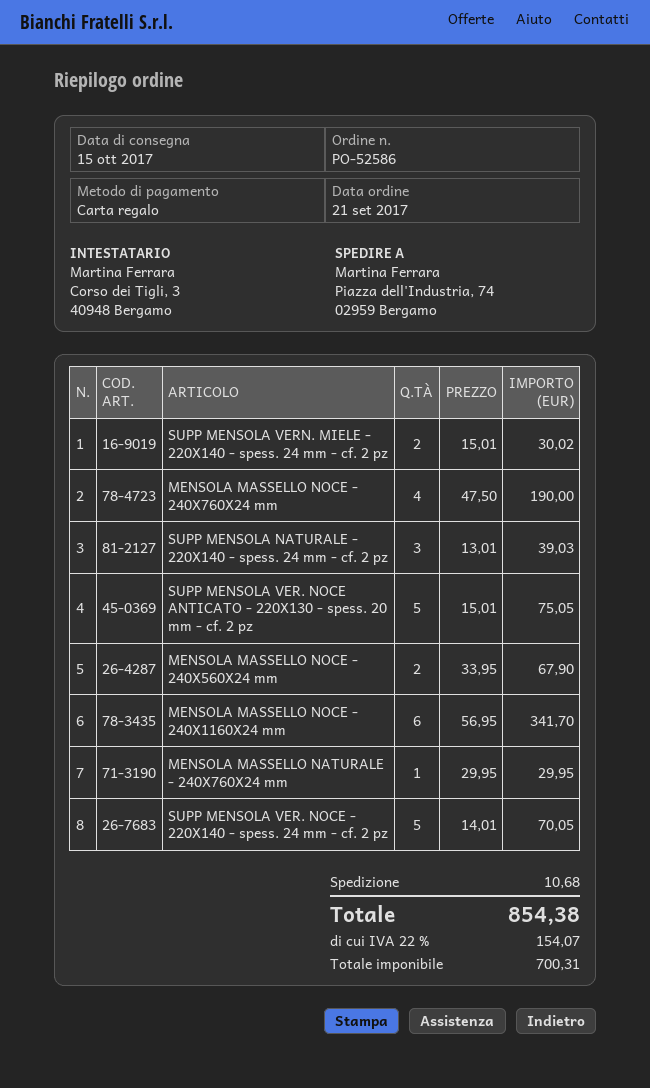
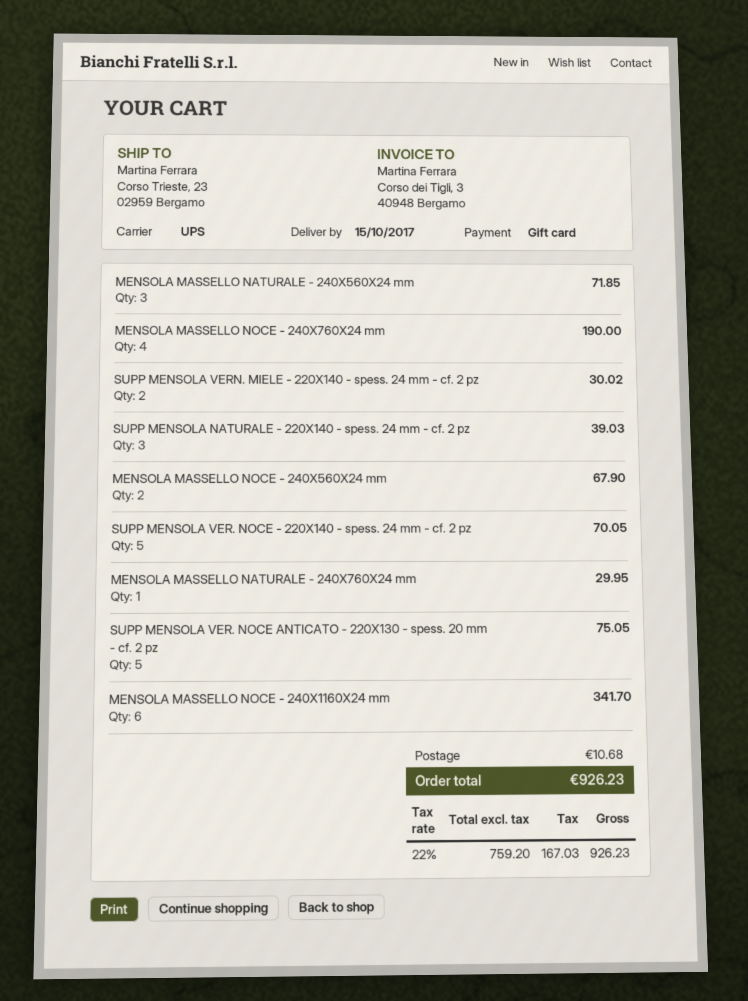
ship to: Piazza dell'Industria, 74, 02959 Bergamo -> Corso Trieste, 23, 02959 Bergamo
MENSOLA MASSELLO NATURALE - 240X560X24 mm: none -> 3 for 71.85
net: 700.31 -> 759.20
tax: 22% = 154.07 -> 22% = 167.03
total: 854.38 -> 926.23

